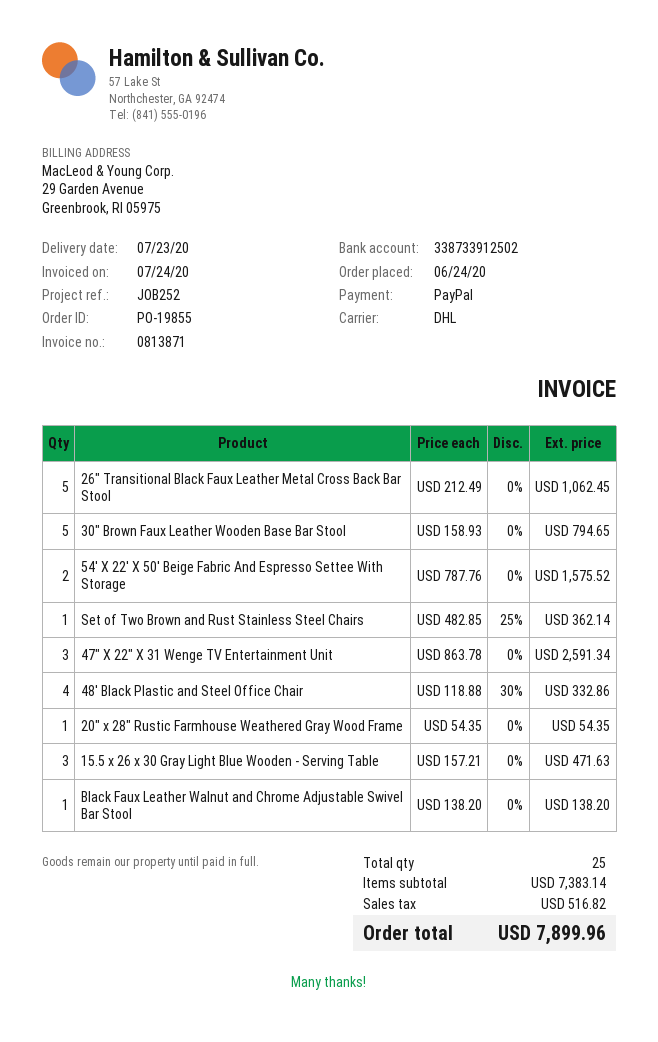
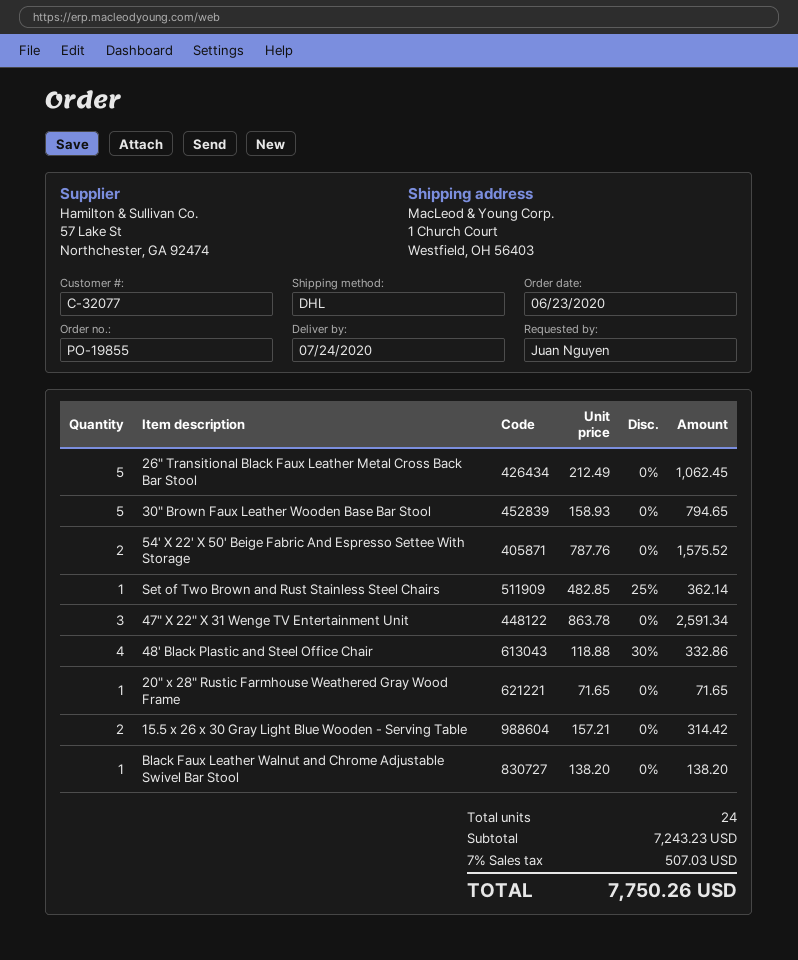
order date: 2020-06-24 -> 2020-06-23
delivery date: 2020-07-23 -> 2020-07-24
20" x 28" Rustic Farmhouse Weathered Gray Wood Frame: 1 x 54.35 = 54.35 -> 1 x 71.65 = 71.65
15.5 x 26 x 30 Gray Light Blue Wooden - Serving Table: 3 x 157.21 = 471.63 -> 2 x 157.21 = 314.42
total quantity: 25 -> 24
subtotal: 7383.14 -> 7243.23
tax: 516.82 -> 507.03
total: 7899.96 -> 7750.26

